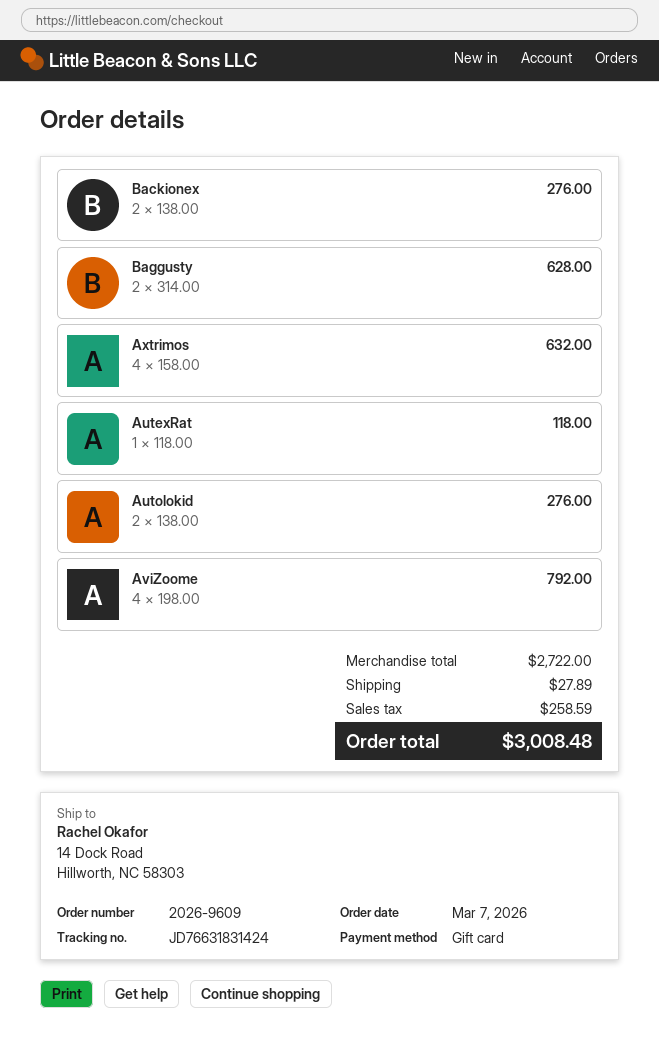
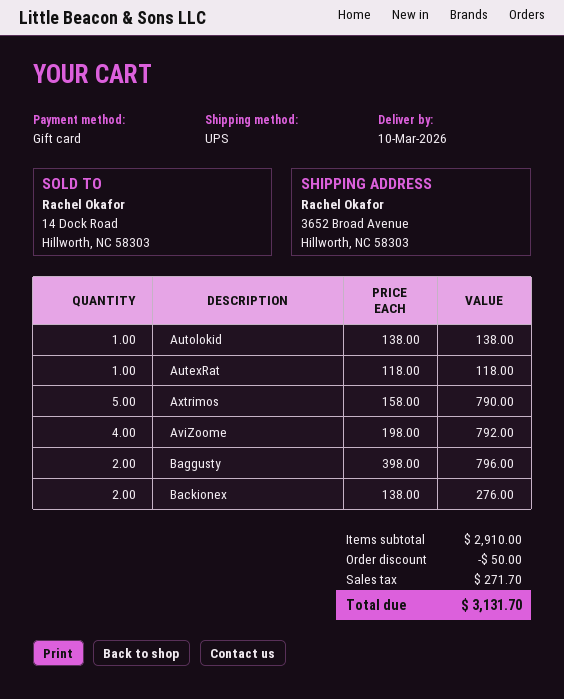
ship to: 14 Dock Road, Hillworth, NC 58303 -> 3652 Broad Avenue, Hillworth, NC 58303
Baggusty: 2 x 314.00 = 628.00 -> 2 x 398.00 = 796.00
Axtrimos: 4 x 158.00 = 632.00 -> 5 x 158.00 = 790.00
Autolokid: 2 x 138.00 = 276.00 -> 1 x 138.00 = 138.00
subtotal: 2722.00 -> 2910.00
discount: none -> 50.00
shipping: 27.89 -> none
tax: 258.59 -> 271.70
total: 3008.48 -> 3131.70

